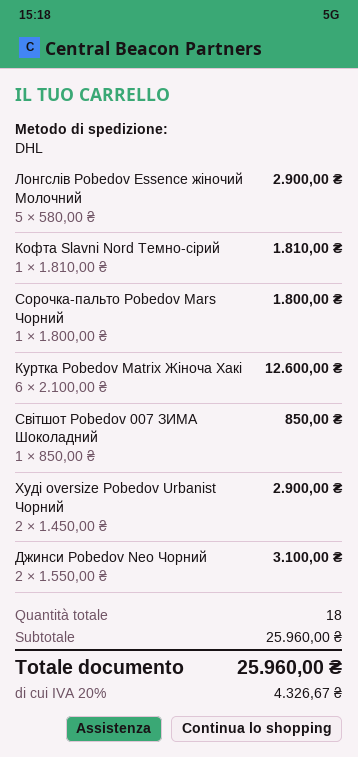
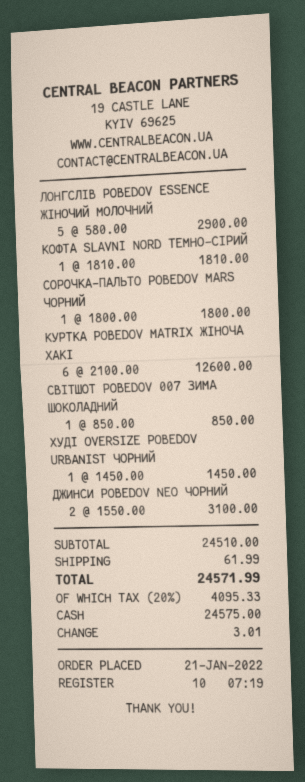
Худі oversize Pobedov Urbanist Чорний: 2 x 1450.00 = 2900.00 -> 1 x 1450.00 = 1450.00
subtotal: 25960.00 -> 24510.00
shipping: none -> 61.99
tax: 20% = 4326.67 -> 20% = 4095.33
total: 25960.00 -> 24571.99

